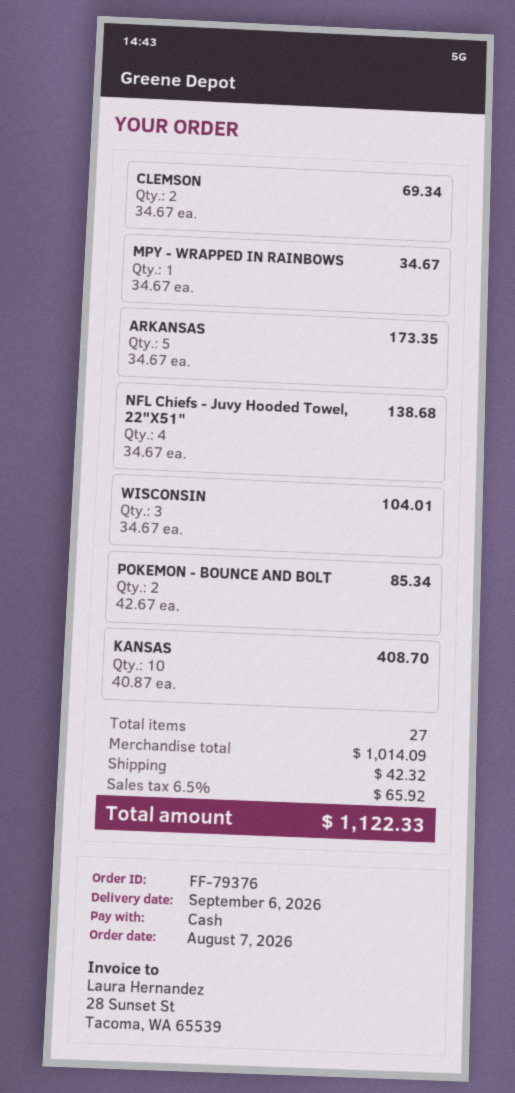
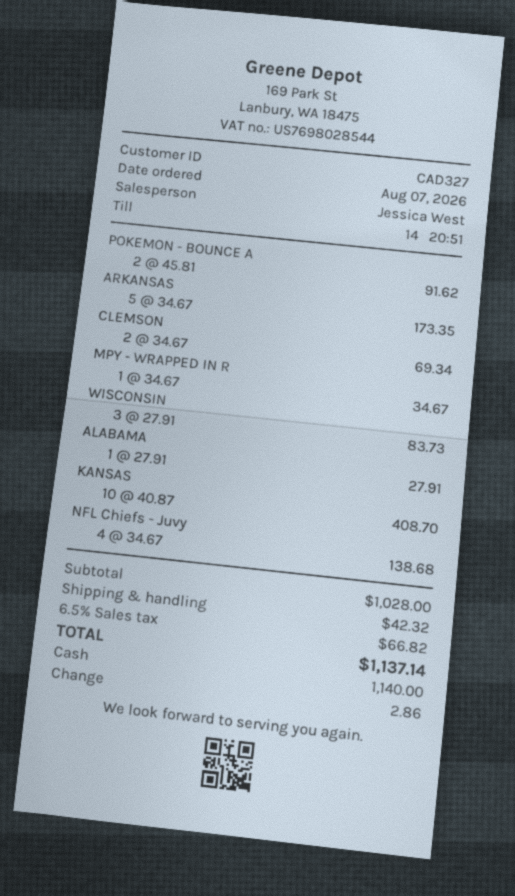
WISCONSIN: 3 x 34.67 = 104.01 -> 3 x 27.91 = 83.73
POKEMON - BOUNCE AND BOLT: 2 x 42.67 = 85.34 -> 2 x 45.81 = 91.62
ALABAMA: none -> 1 x 27.91 = 27.91
subtotal: 1014.09 -> 1028.00
tax: 6.5% = 65.92 -> 6.5% = 66.82
total: 1122.33 -> 1137.14

